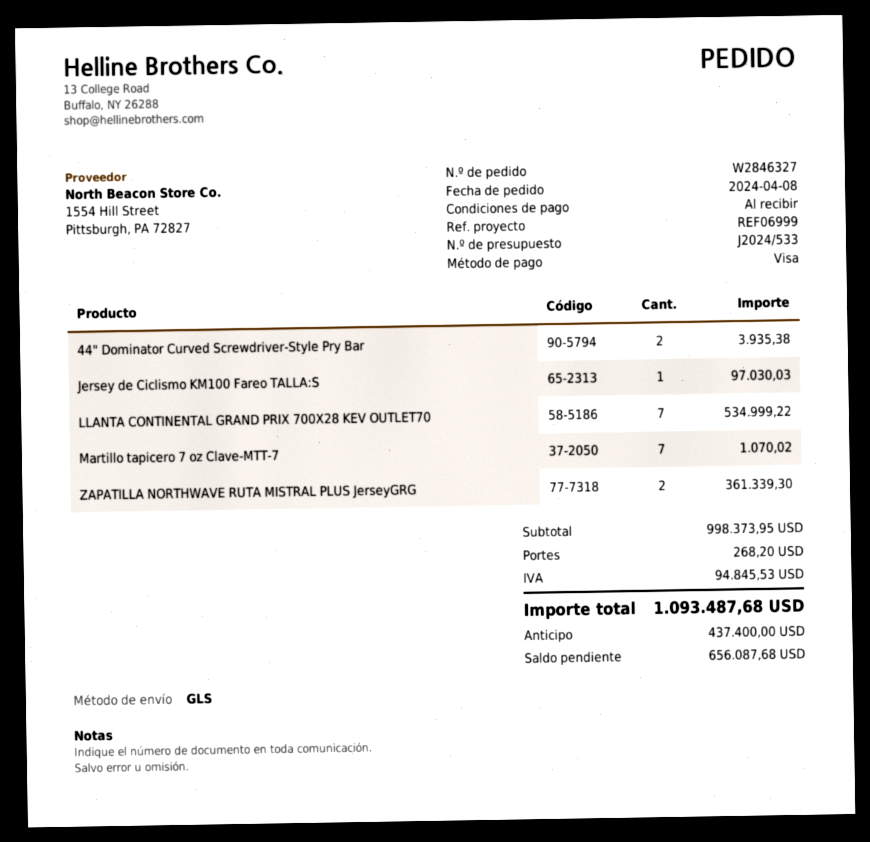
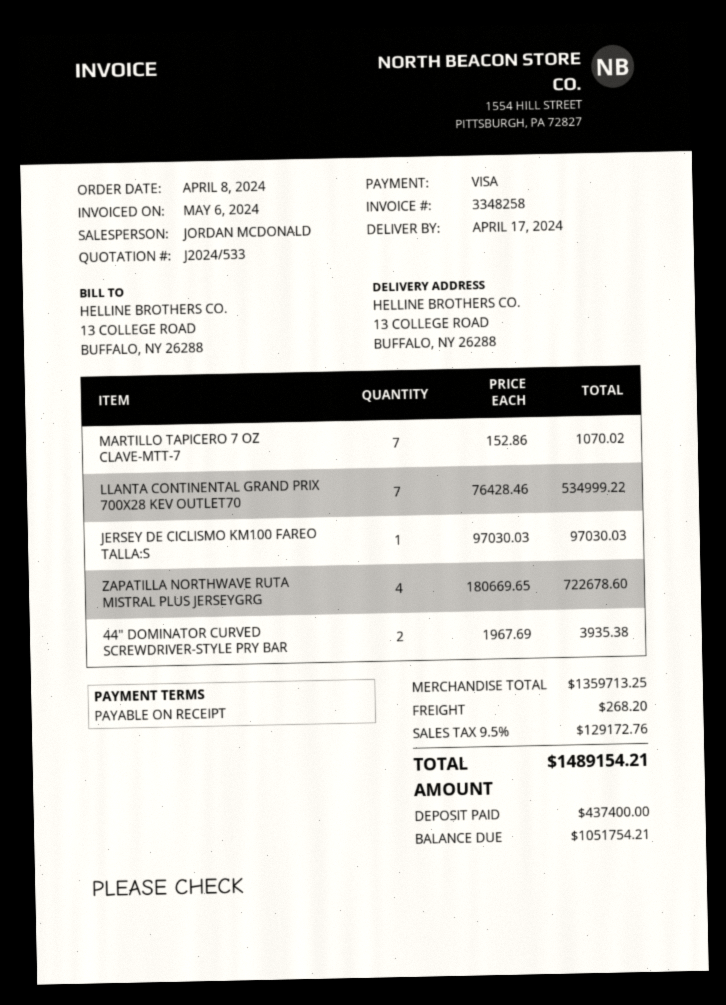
ZAPATILLA NORTHWAVE RUTA MISTRAL PLUS JerseyGRG: 2 for 361339.30 -> 4 for 722678.60
subtotal: 998373.95 -> 1359713.25
tax: 94845.53 -> 129172.76
total: 1093487.68 -> 1489154.21
balance: 656087.68 -> 1051754.21

